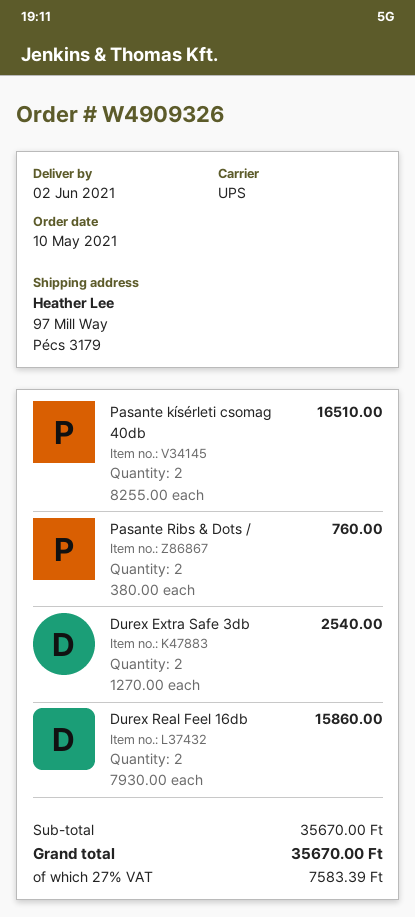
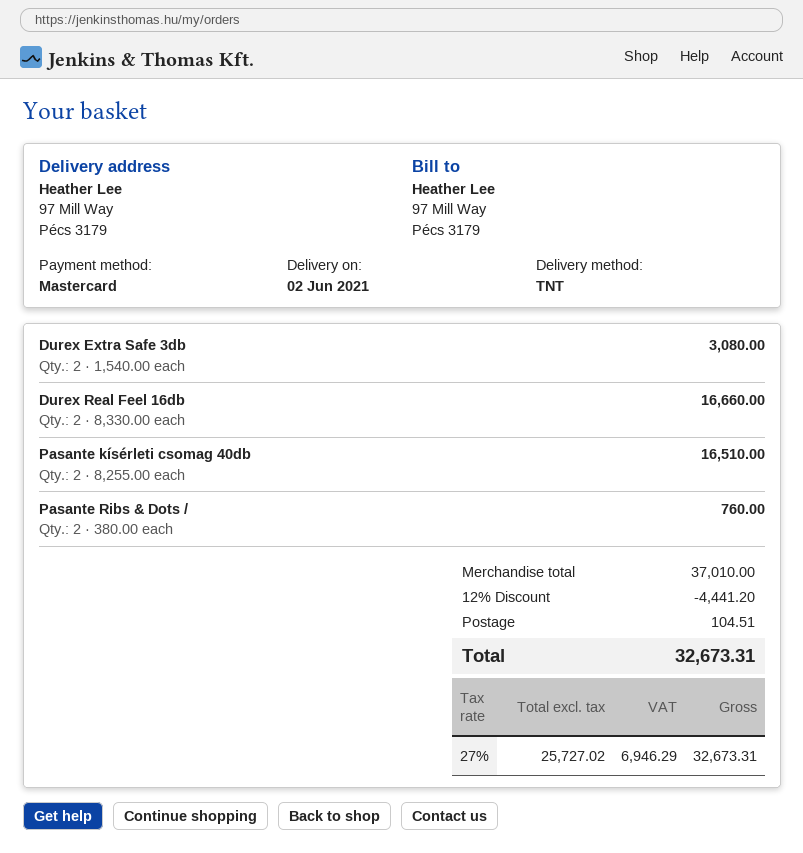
shipping method: UPS -> TNT
Durex Extra Safe 3db: 2 x 1270.00 = 2540.00 -> 2 x 1540.00 = 3080.00
Durex Real Feel 16db: 2 x 7930.00 = 15860.00 -> 2 x 8330.00 = 16660.00
subtotal: 35670.00 -> 37010.00
discount: none -> 12% = 4441.20
shipping: none -> 104.51
tax: 27% = 7583.39 -> 27% = 6946.29
total: 35670.00 -> 32673.31

